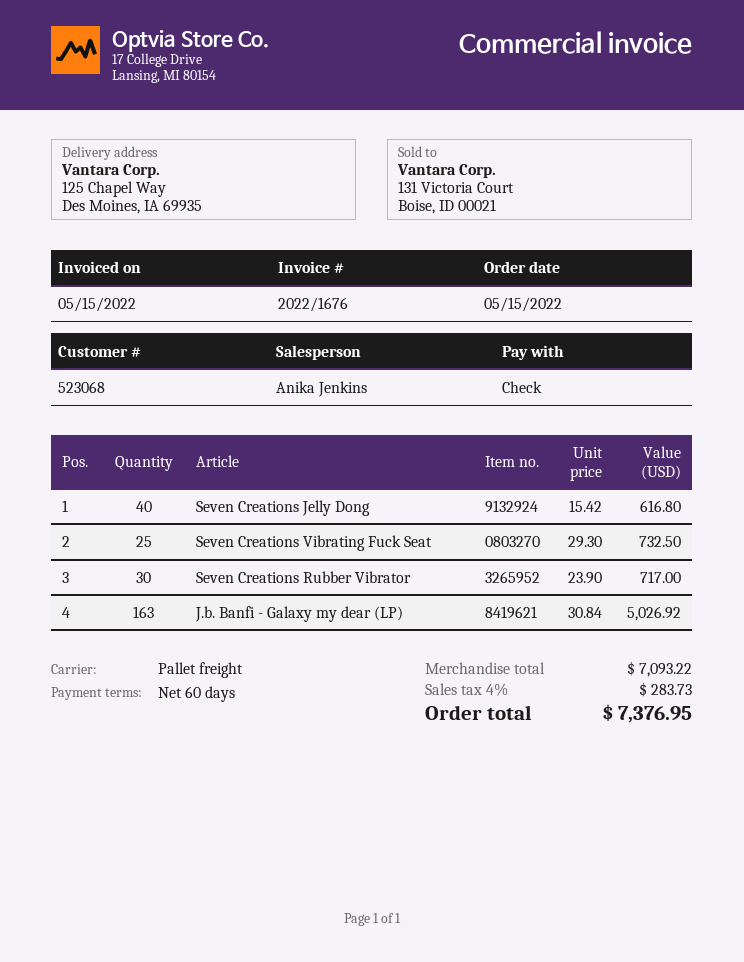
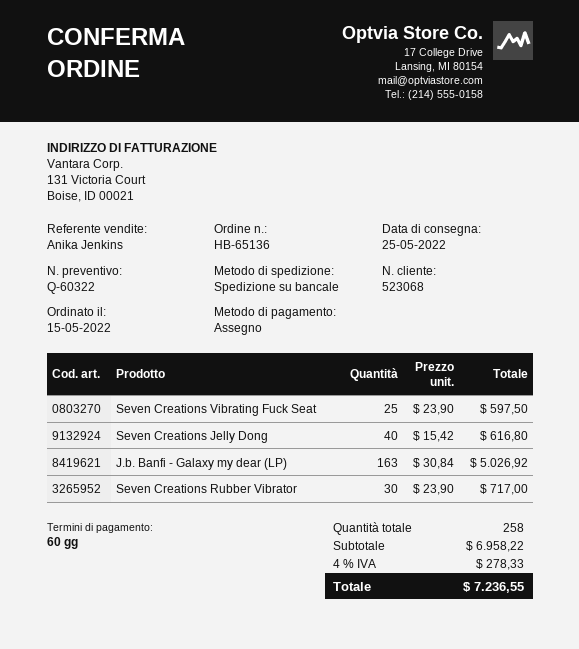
Seven Creations Vibrating Fuck Seat: 25 x 29.30 = 732.50 -> 25 x 23.90 = 597.50
subtotal: 7093.22 -> 6958.22
tax: 4% = 283.73 -> 4% = 278.33
total: 7376.95 -> 7236.55

